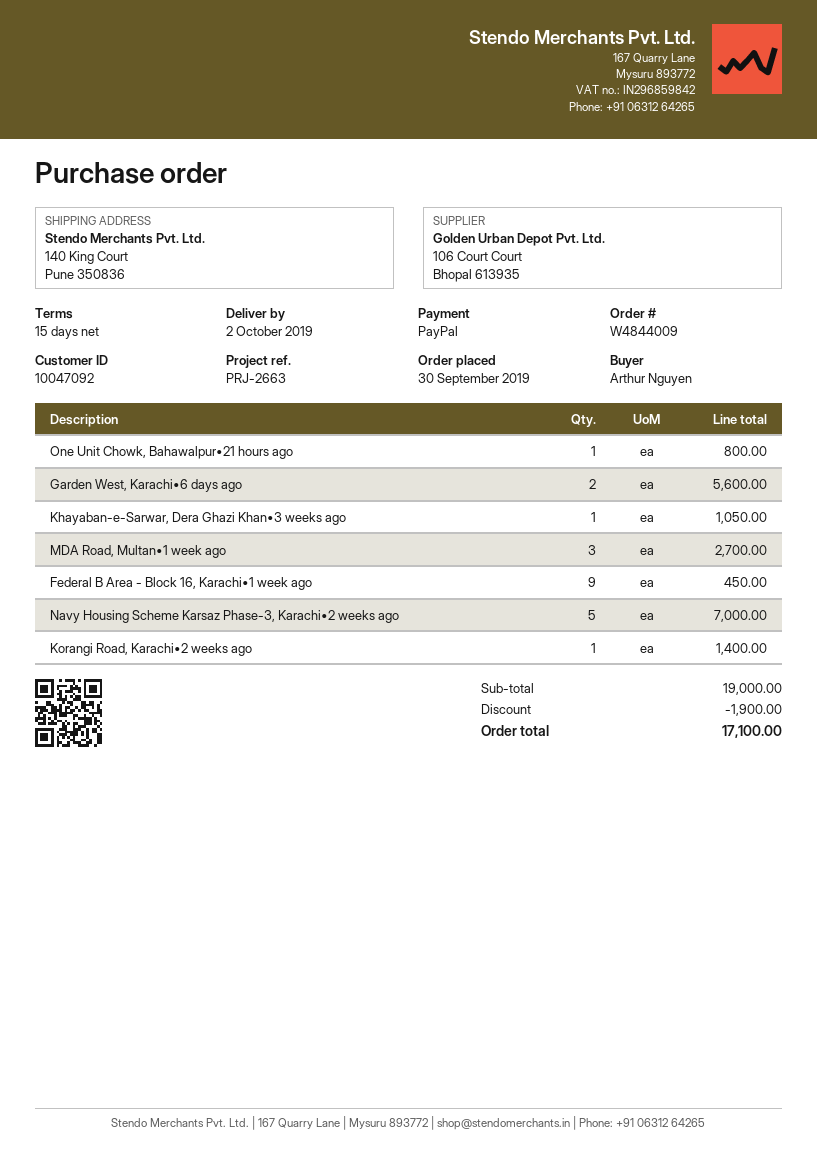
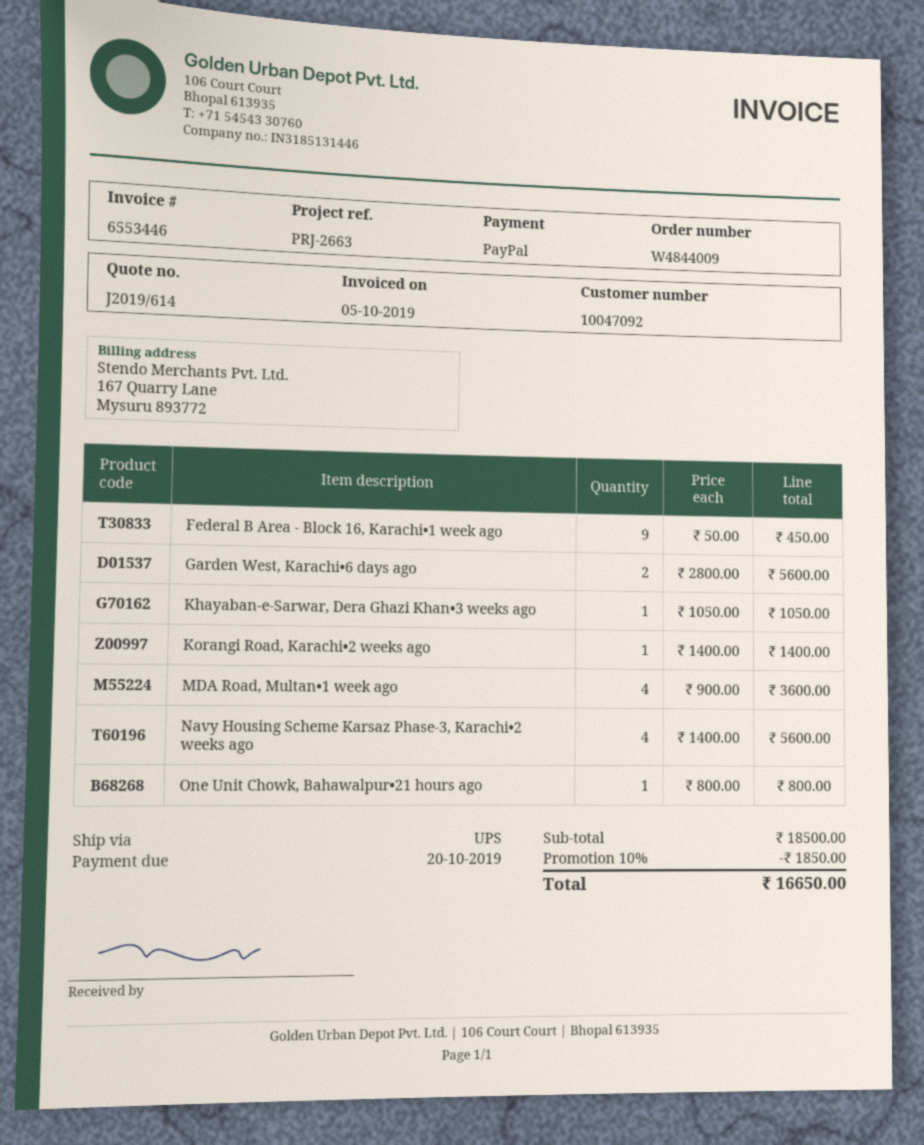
MDA Road, Multan•1 week ago: 3 for 2700.00 -> 4 for 3600.00
Navy Housing Scheme Karsaz Phase-3, Karachi•2 weeks ago: 5 for 7000.00 -> 4 for 5600.00
subtotal: 19000.00 -> 18500.00
discount: 1900.00 -> 1850.00
total: 17100.00 -> 16650.00

